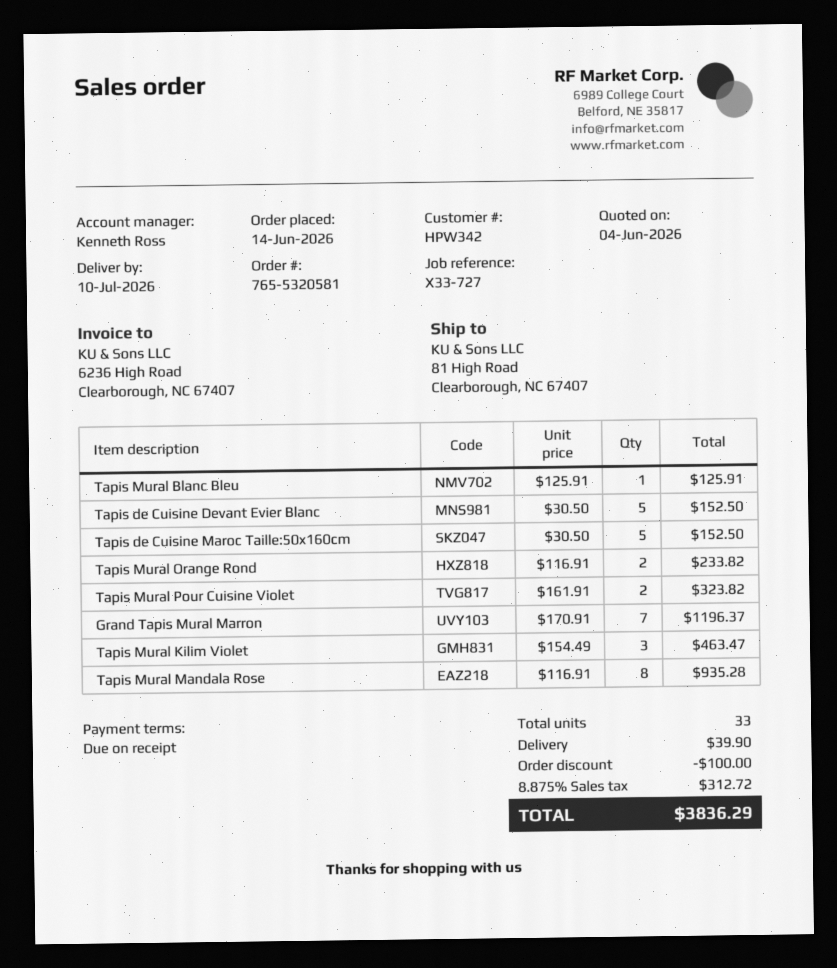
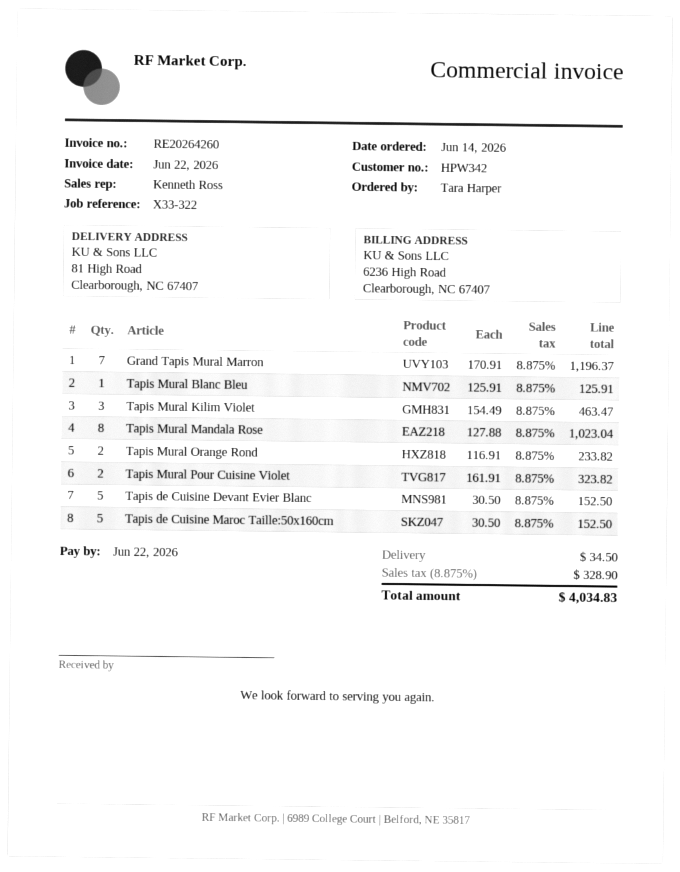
reference: X33-727 -> X33-322
Tapis Mural Mandala Rose: 8 x 116.91 = 935.28 -> 8 x 127.88 = 1023.04
discount: 100.00 -> none
shipping: 39.90 -> 34.50
tax: 8.875% = 312.72 -> 8.875% = 328.90
total: 3836.29 -> 4034.83

